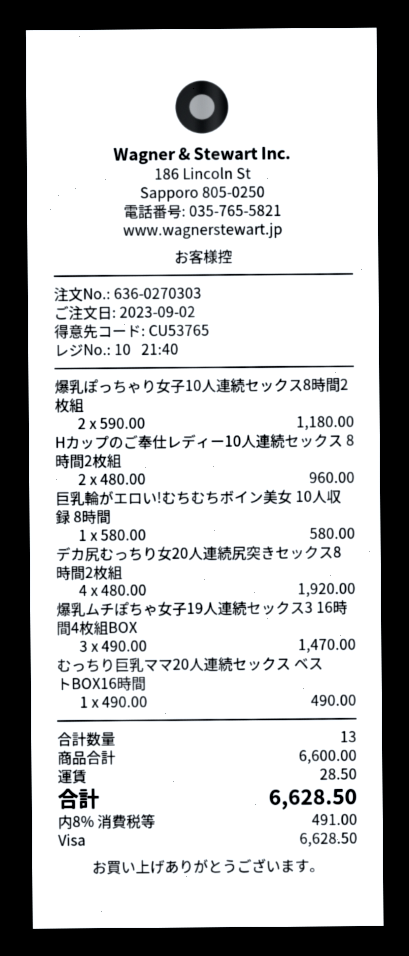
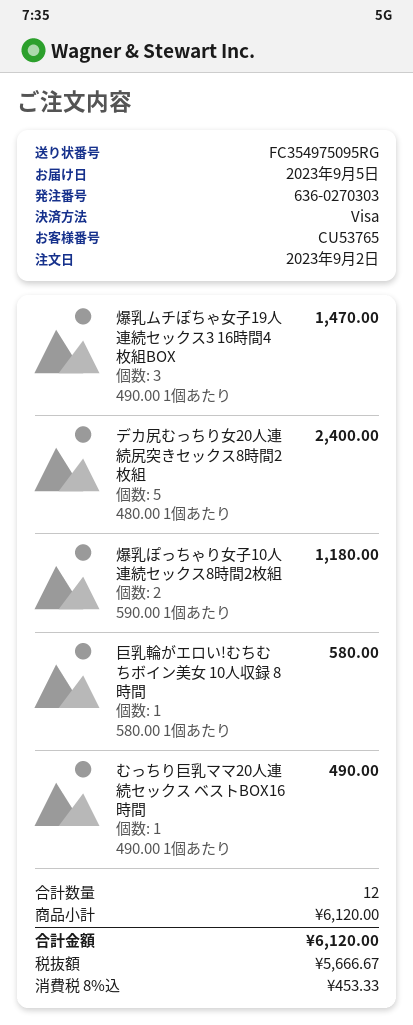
Hカップのご奉仕レディー10人連続セックス 8時間2枚組: 2 x 480.00 = 960.00 -> none
デカ尻むっちり女20人連続尻突きセックス8時間2枚組: 4 x 480.00 = 1920.00 -> 5 x 480.00 = 2400.00
total quantity: 13 -> 12
subtotal: 6600.00 -> 6120.00
shipping: 28.50 -> none
tax: 8% = 491.00 -> 8% = 453.33
total: 6628.50 -> 6120.00

